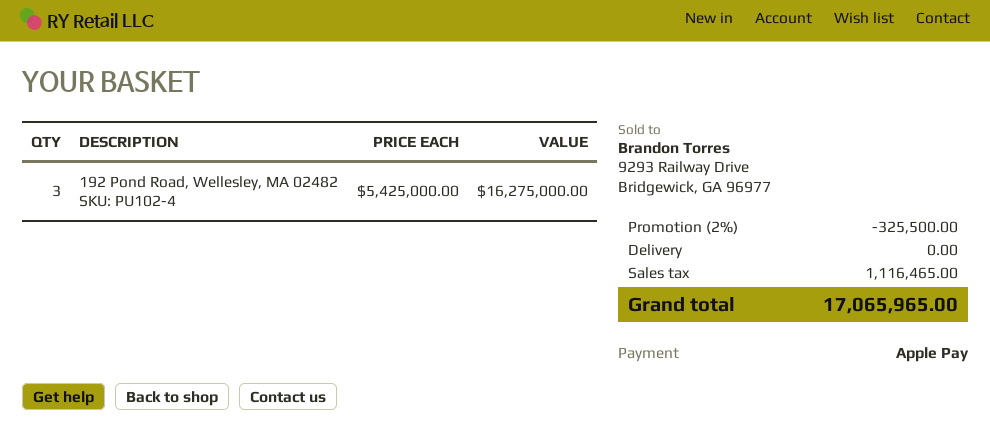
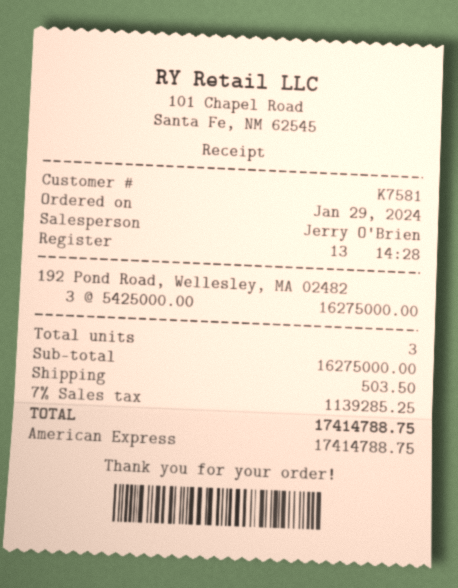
payment method: Apple Pay -> American Express
discount: 2% = 325500.00 -> none
shipping: 0.00 -> 503.50
tax: 1116465.00 -> 1139285.25
total: 17065965.00 -> 17414788.75

